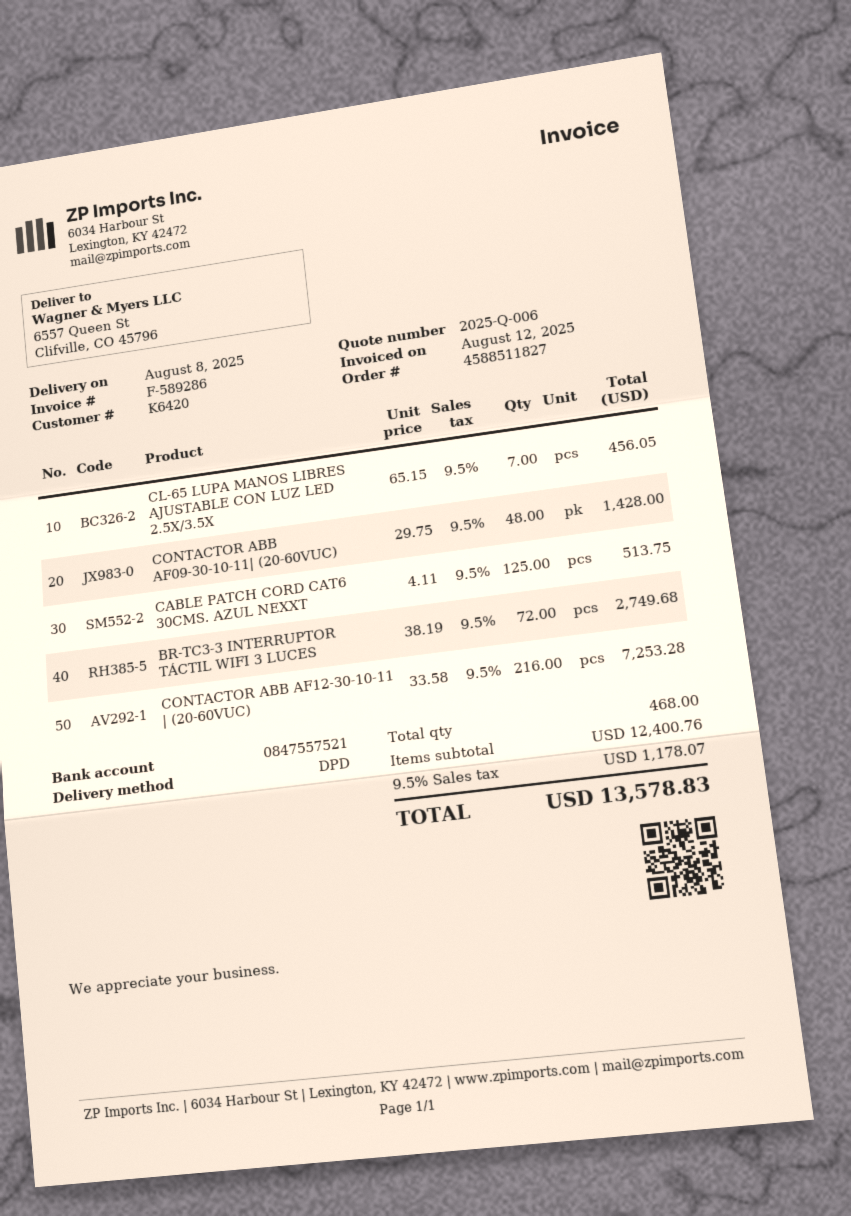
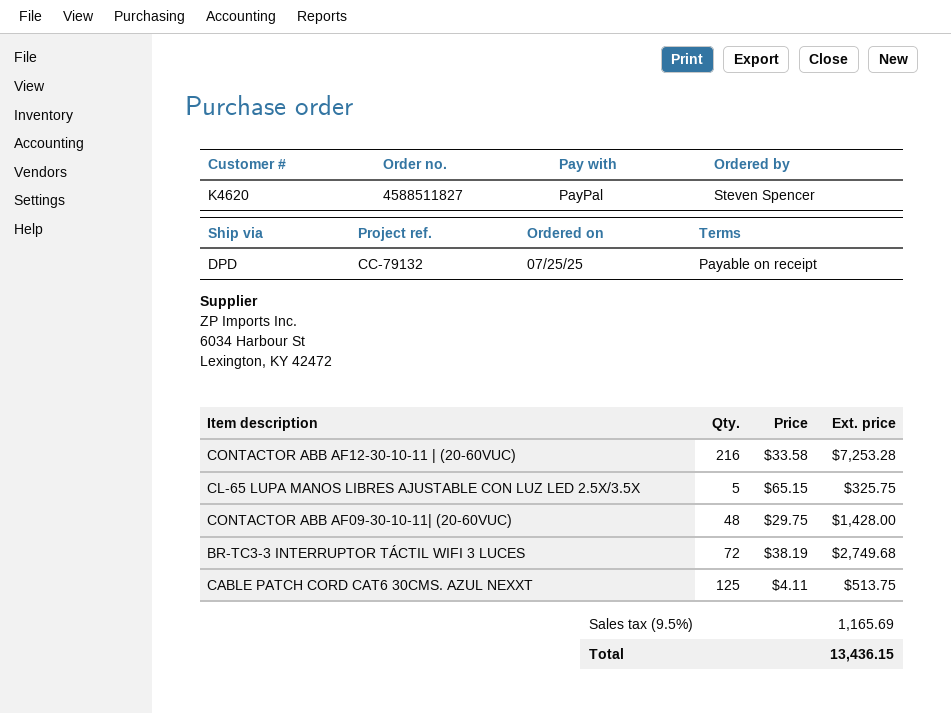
customer number: K6420 -> K4620
CL-65 LUPA MANOS LIBRES AJUSTABLE CON LUZ LED 2.5X/3.5X: 7 x 65.15 = 456.05 -> 5 x 65.15 = 325.75
tax: 9.5% = 1178.07 -> 9.5% = 1165.69
total: 13578.83 -> 13436.15

